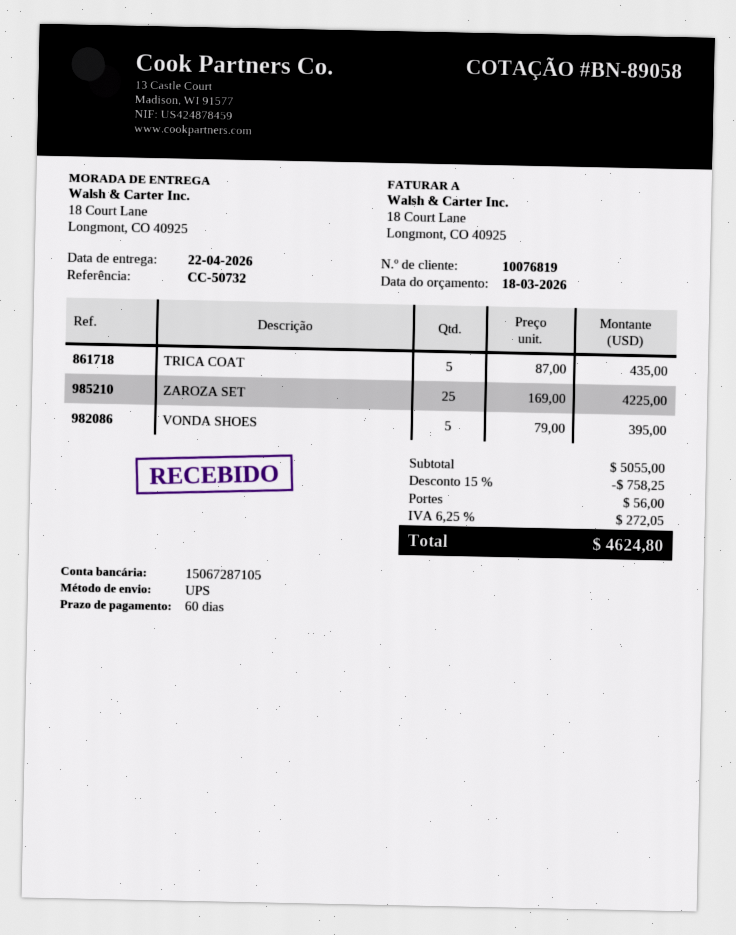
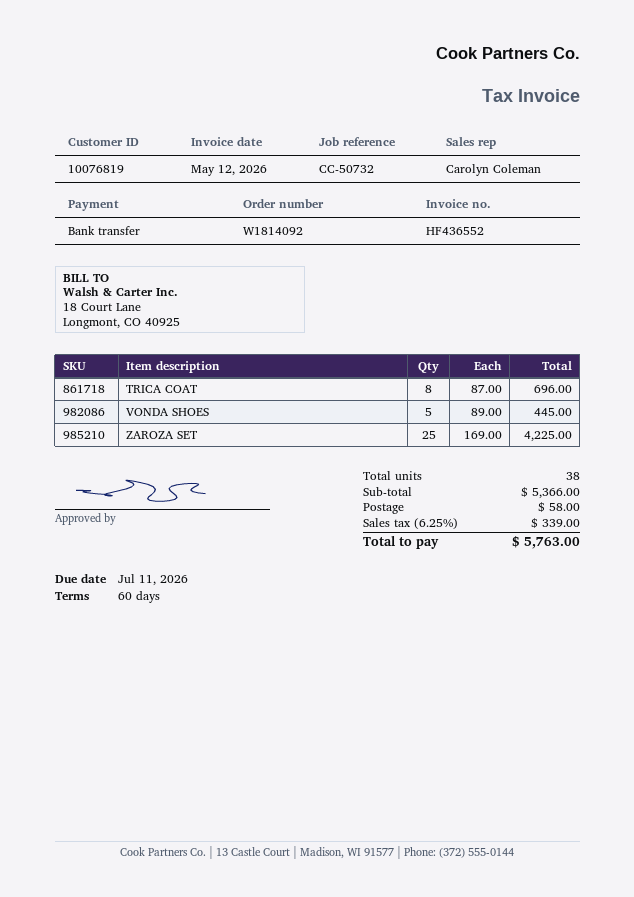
TRICA COAT: 5 x 87.00 = 435.00 -> 8 x 87.00 = 696.00
VONDA SHOES: 5 x 79.00 = 395.00 -> 5 x 89.00 = 445.00
subtotal: 5055.00 -> 5366.00
discount: 15% = 758.25 -> none
shipping: 56.00 -> 58.00
tax: 6.25% = 272.05 -> 6.25% = 339.00
total: 4624.80 -> 5763.00

